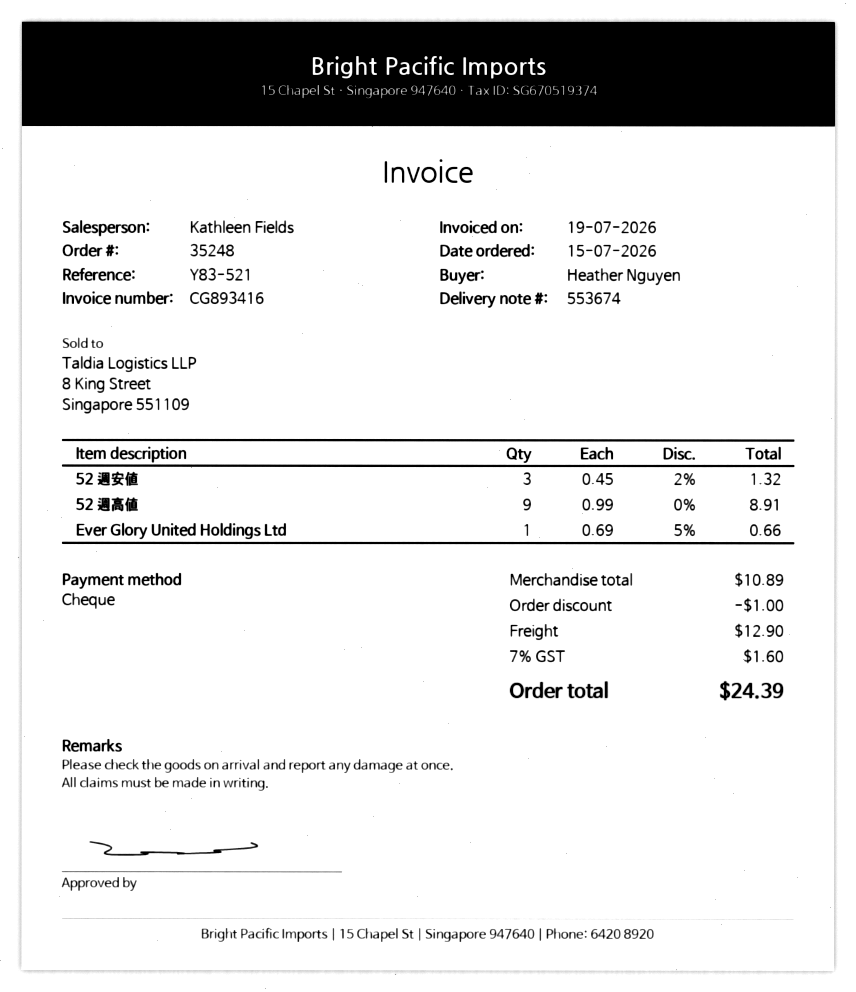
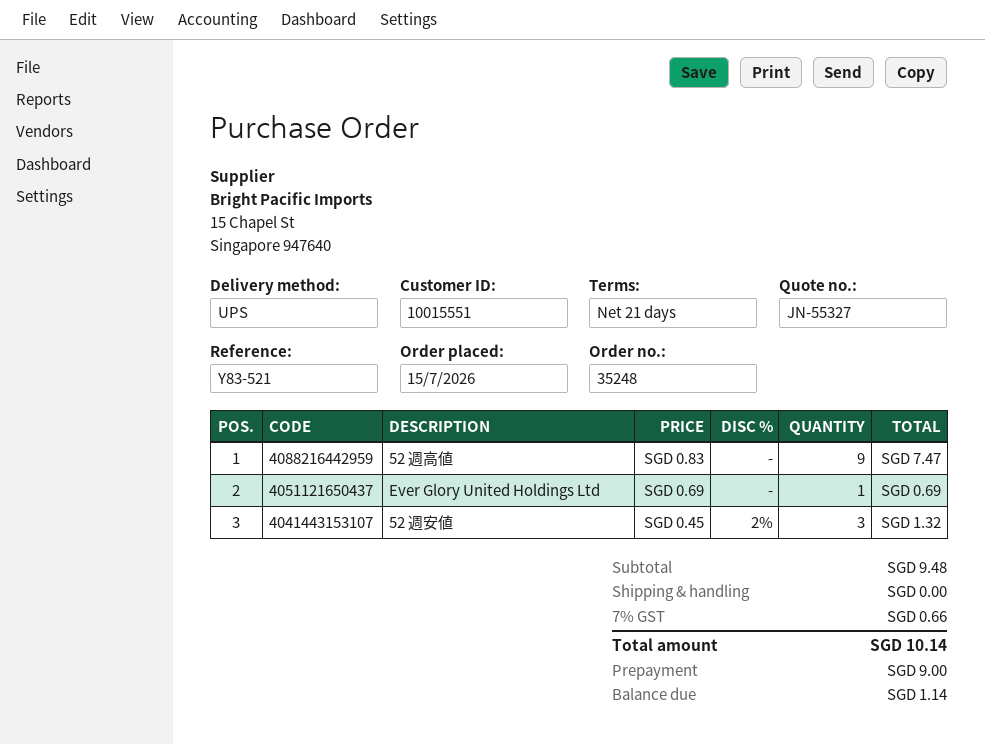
52 週高値: 9 x 0.99 = 8.91 -> 9 x 0.83 = 7.47
Ever Glory United Holdings Ltd: 1 x 0.69 - 5% = 0.66 -> 1 x 0.69 = 0.69
subtotal: 10.89 -> 9.48
discount: 1.00 -> none
shipping: 12.90 -> 0.00
tax: 7% = 1.60 -> 7% = 0.66
total: 24.39 -> 10.14

